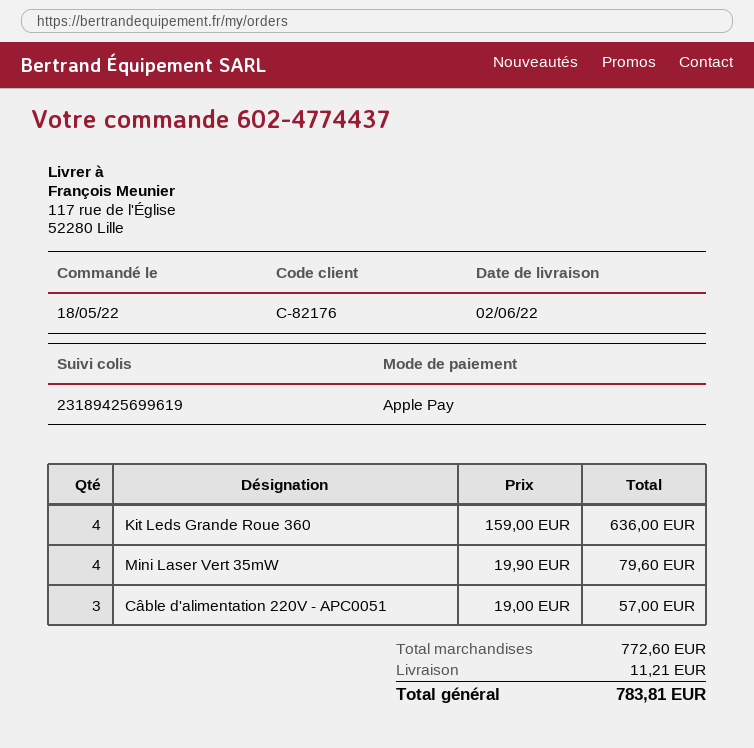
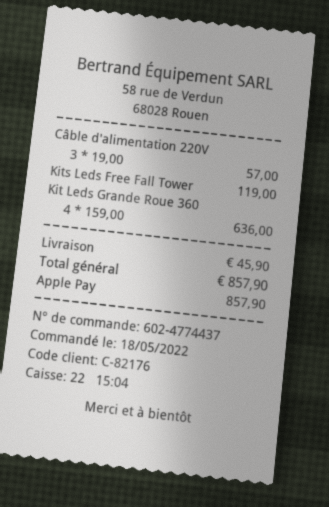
Mini Laser Vert 35mW: 4 x 19.90 = 79.60 -> none
Kits Leds Free Fall Tower: none -> 1 x 119.00 = 119.00
shipping: 11.21 -> 45.90
total: 783.81 -> 857.90

